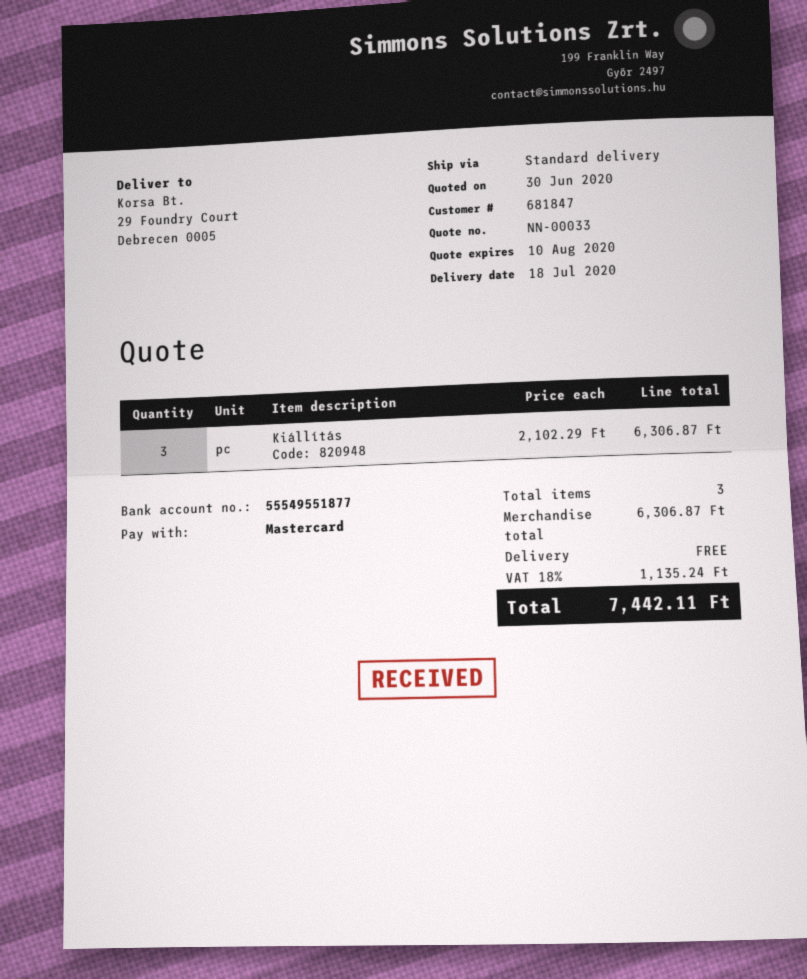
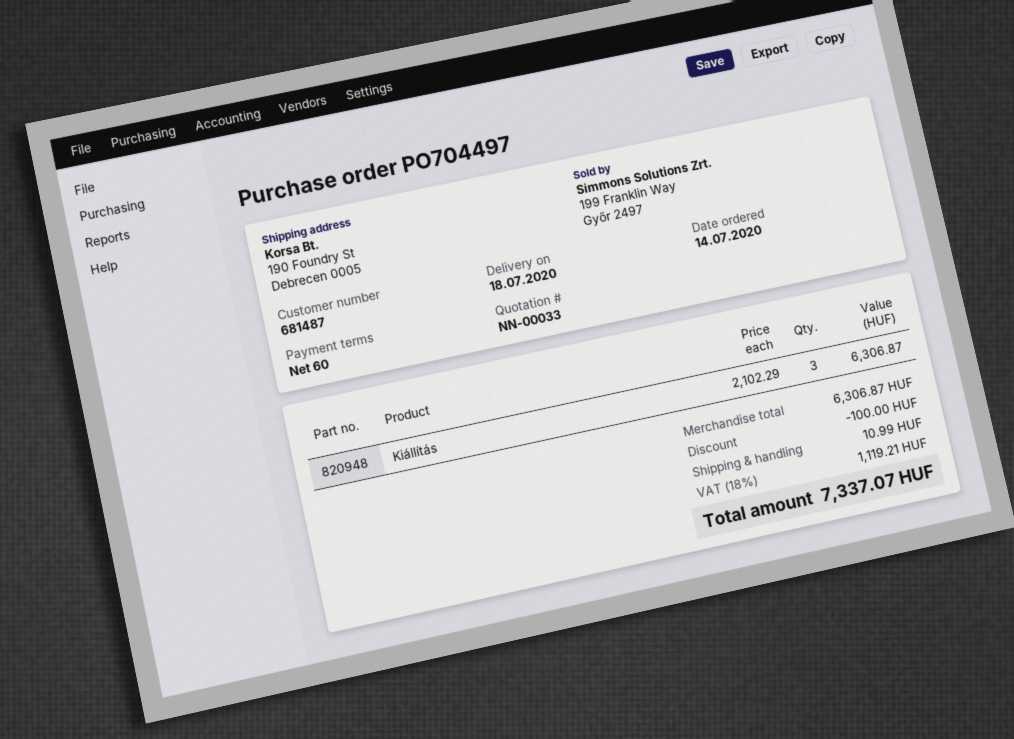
customer number: 681847 -> 681487
ship to: 29 Foundry Court, Debrecen 0005 -> 190 Foundry St, Debrecen 0005
discount: none -> 100.00
shipping: 0.00 -> 10.99
tax: 18% = 1135.24 -> 18% = 1119.21
total: 7442.11 -> 7337.07

